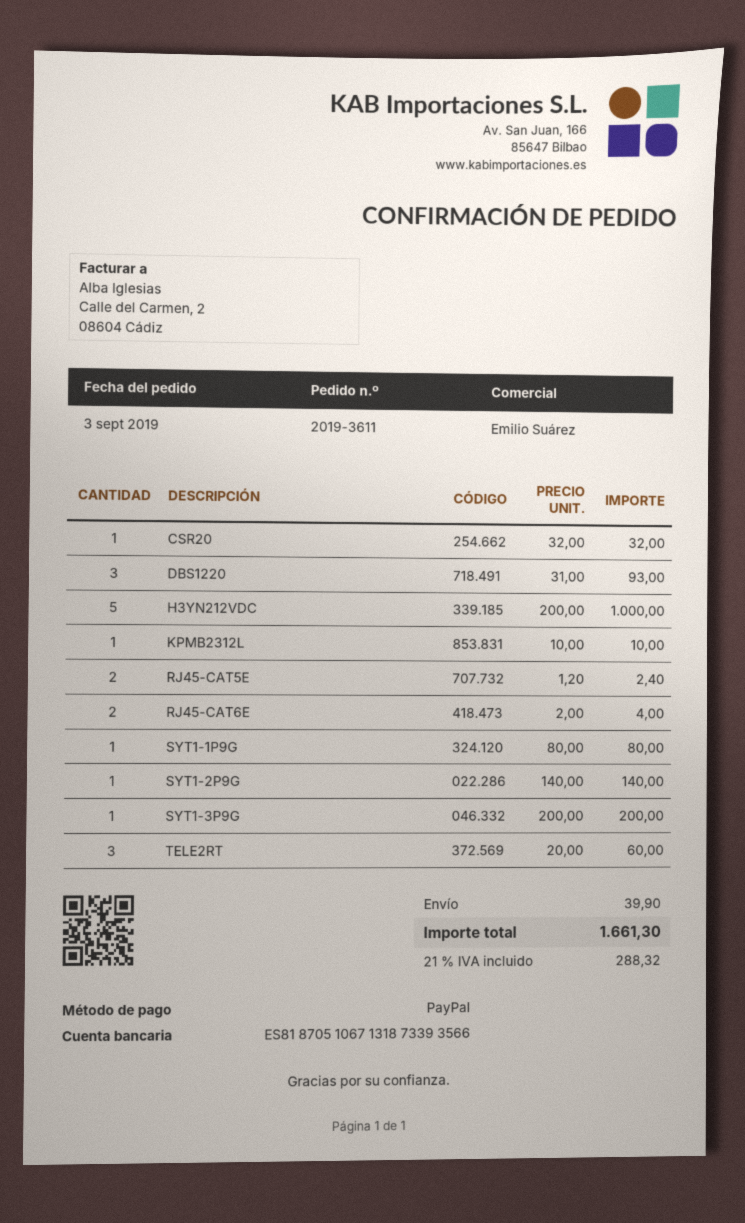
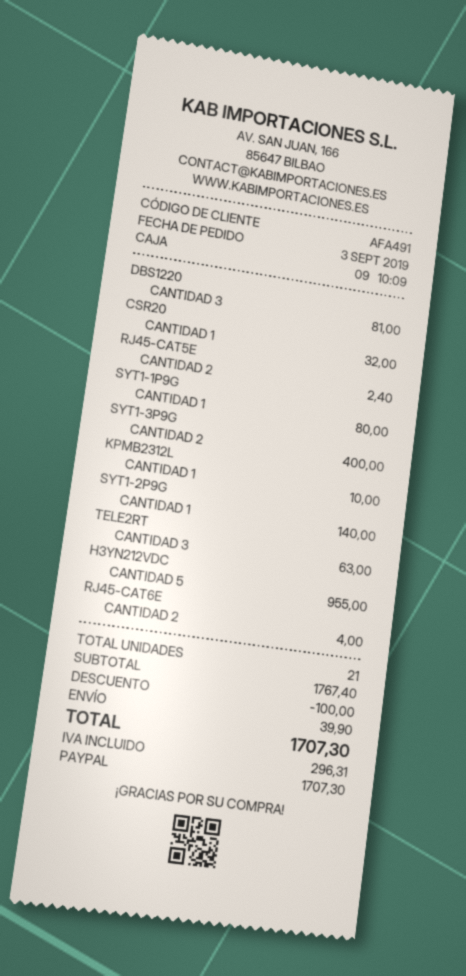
DBS1220: 3 for 93.00 -> 3 for 81.00
H3YN212VDC: 5 for 1000.00 -> 5 for 955.00
SYT1-3P9G: 1 for 200.00 -> 2 for 400.00
TELE2RT: 3 for 60.00 -> 3 for 63.00
discount: none -> 100.00
tax: 288.32 -> 296.31
total: 1661.30 -> 1707.30

